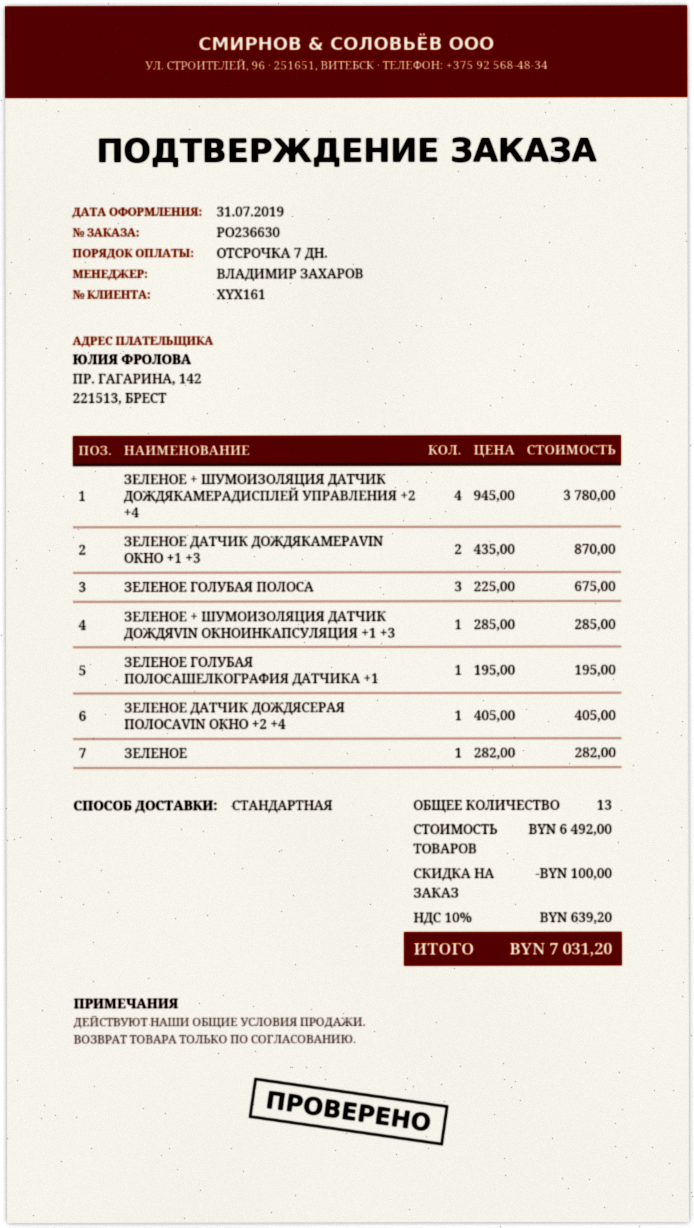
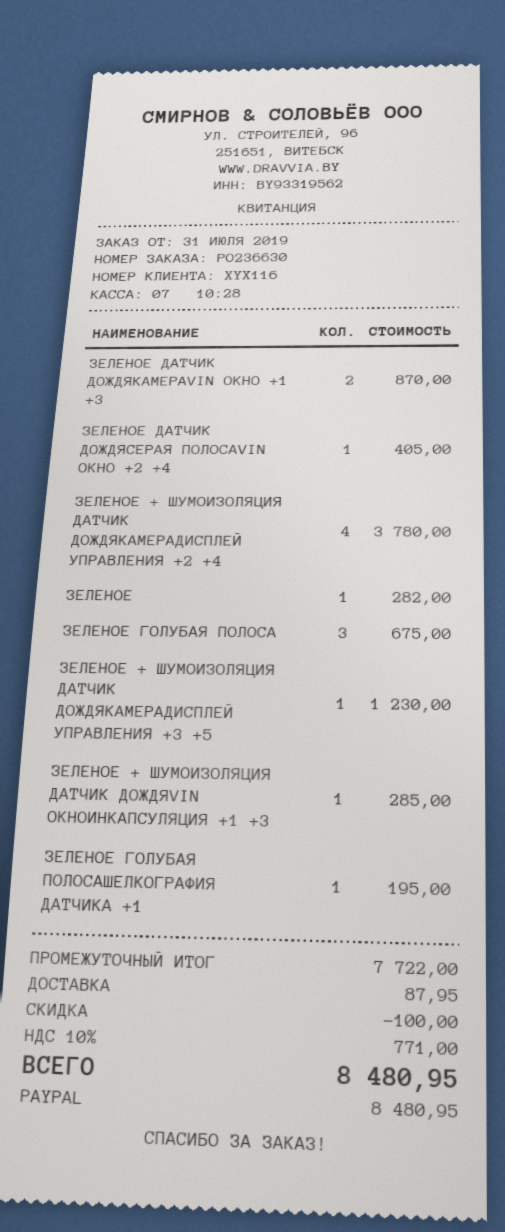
customer number: XYX161 -> XYX116
ЗЕЛЕНОЕ + ШУМОИЗОЛЯЦИЯ ДАТЧИК ДОЖДЯКАМЕРАДИСПЛЕЙ УПРАВЛЕНИЯ +3 +5: none -> 1 for 1230.00
subtotal: 6492.00 -> 7722.00
shipping: none -> 87.95
tax: 10% = 639.20 -> 10% = 771.00
total: 7031.20 -> 8480.95

